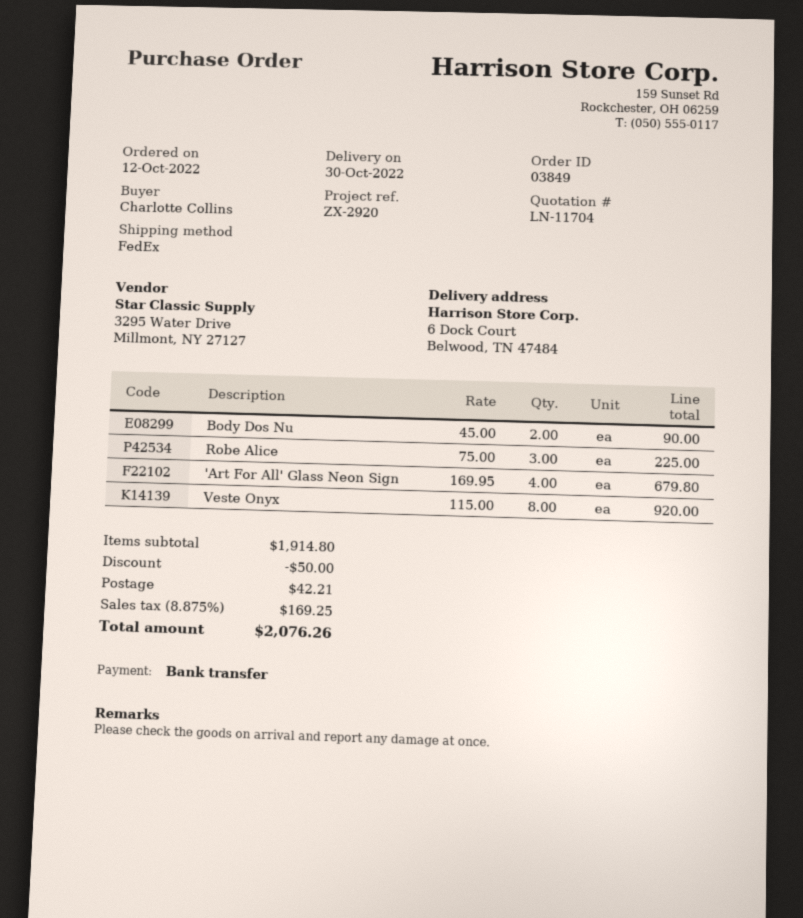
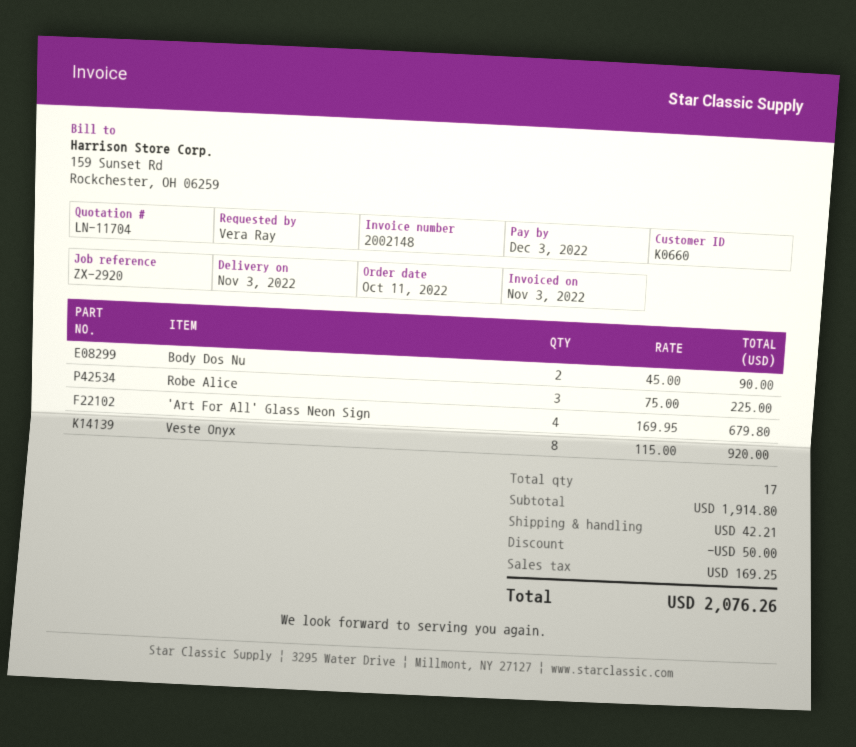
order date: 2022-10-12 -> 2022-10-11
delivery date: 2022-10-30 -> 2022-11-03
ordered by: Charlotte Collins -> Vera Ray

